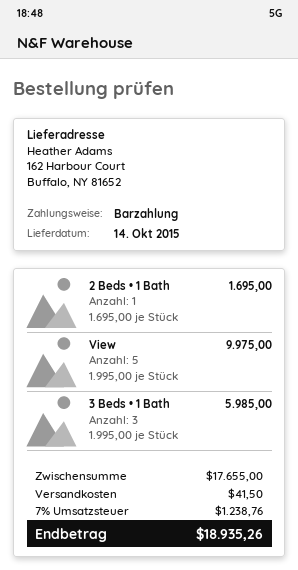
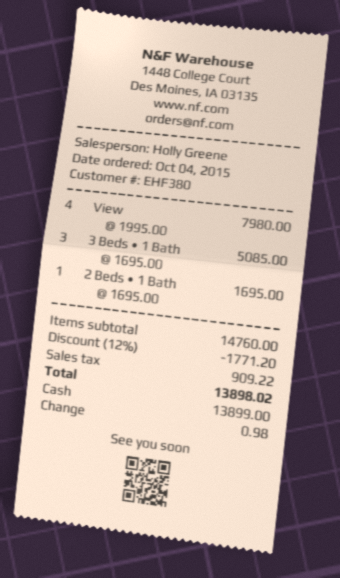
View: 5 x 1995.00 = 9975.00 -> 4 x 1995.00 = 7980.00
3 Beds • 1 Bath: 3 x 1995.00 = 5985.00 -> 3 x 1695.00 = 5085.00
subtotal: 17655.00 -> 14760.00
discount: none -> 12% = 1771.20
shipping: 41.50 -> none
tax: 1238.76 -> 909.22
total: 18935.26 -> 13898.02

